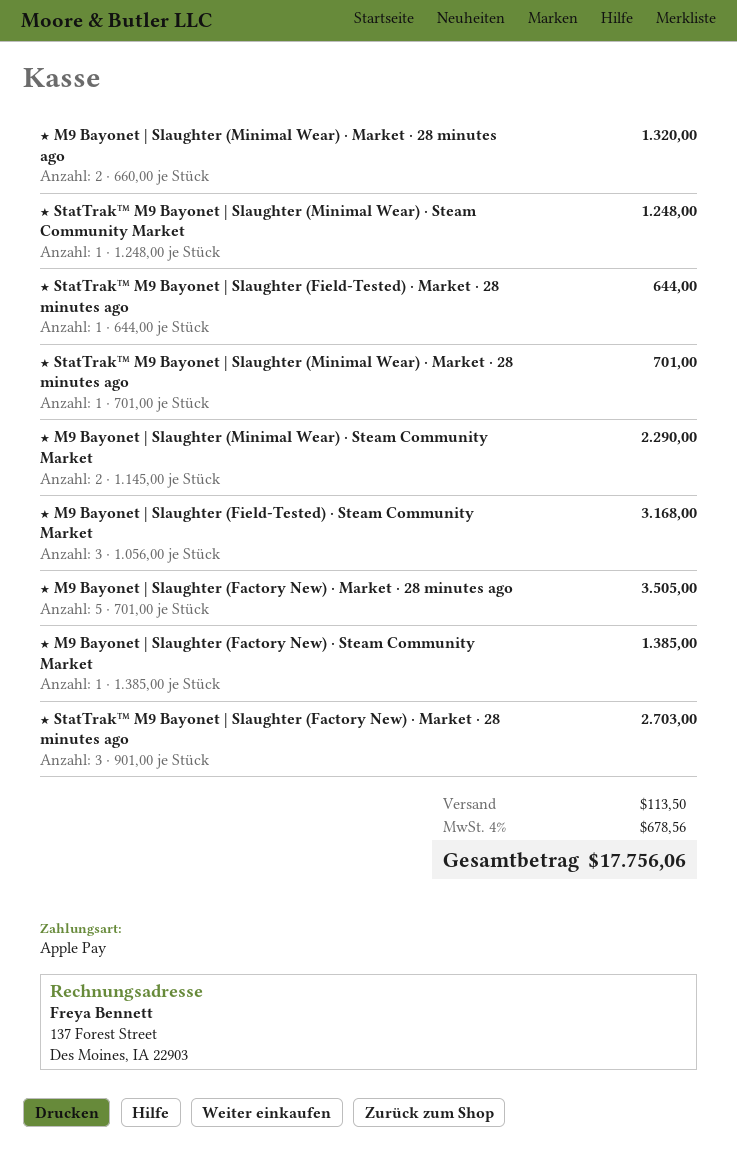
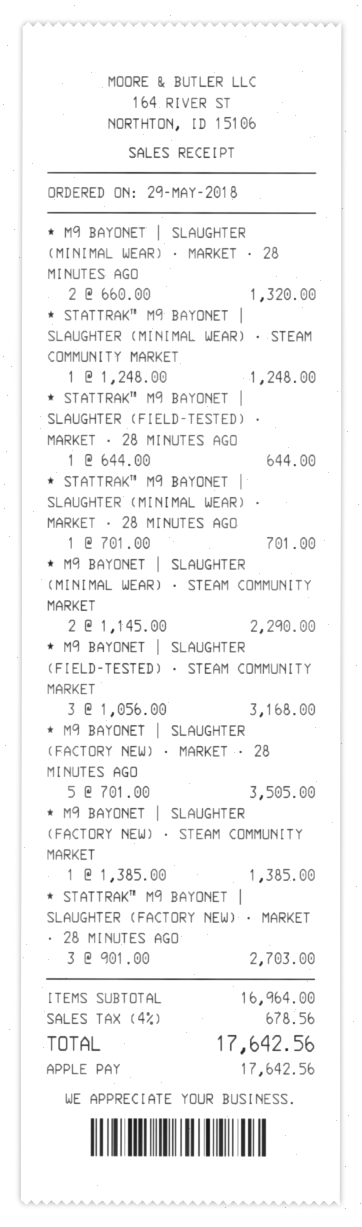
shipping: 113.50 -> none
total: 17756.06 -> 17642.56

